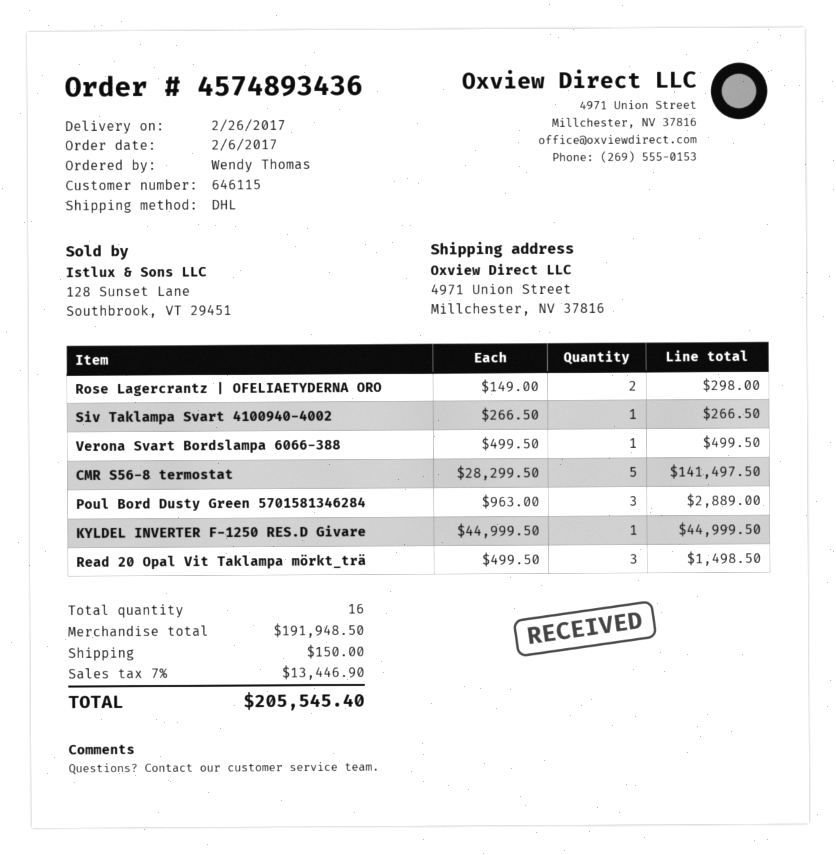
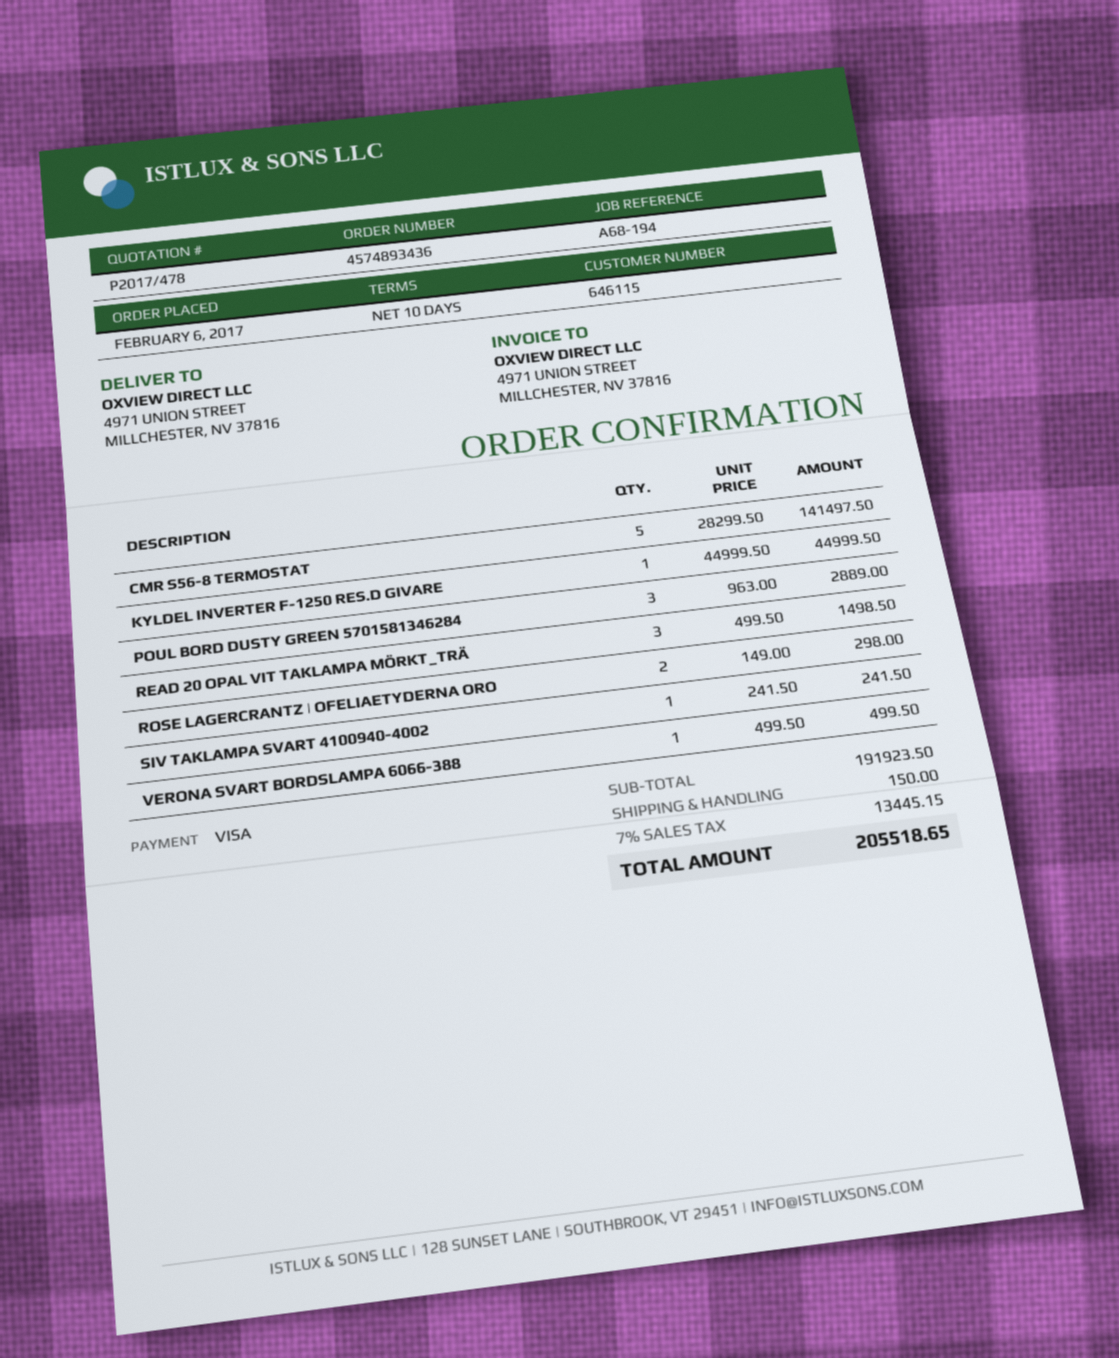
Siv Taklampa Svart 4100940-4002: 1 x 266.50 = 266.50 -> 1 x 241.50 = 241.50
subtotal: 191948.50 -> 191923.50
tax: 7% = 13446.90 -> 7% = 13445.15
total: 205545.40 -> 205518.65

